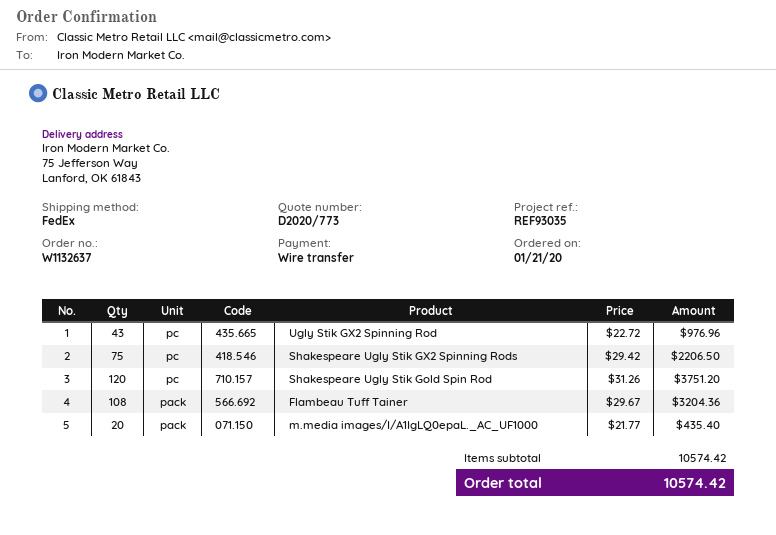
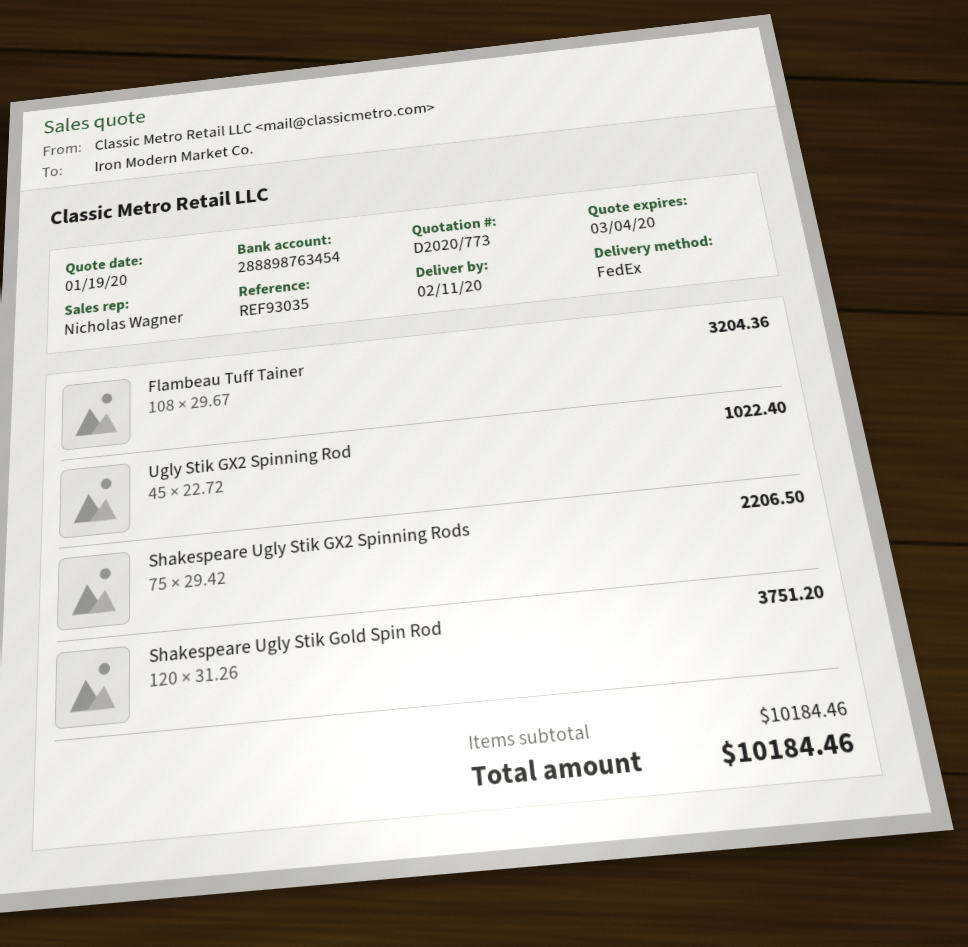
Ugly Stik GX2 Spinning Rod: 43 x 22.72 = 976.96 -> 45 x 22.72 = 1022.40
m.media images/I/A1IgLQ0epaL._AC_UF1000: 20 x 21.77 = 435.40 -> none
subtotal: 10574.42 -> 10184.46
total: 10574.42 -> 10184.46

